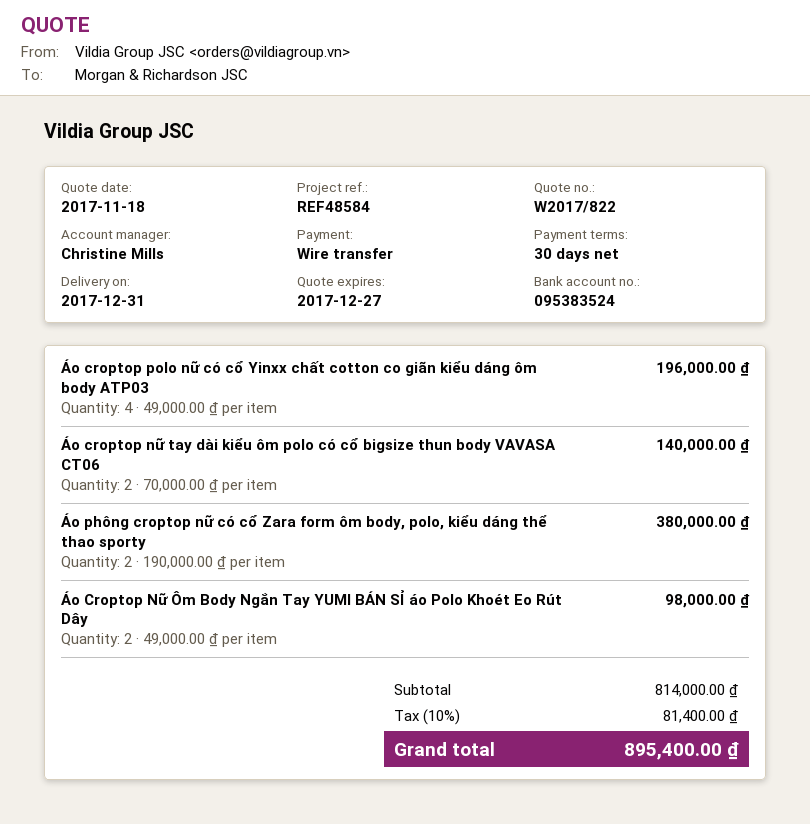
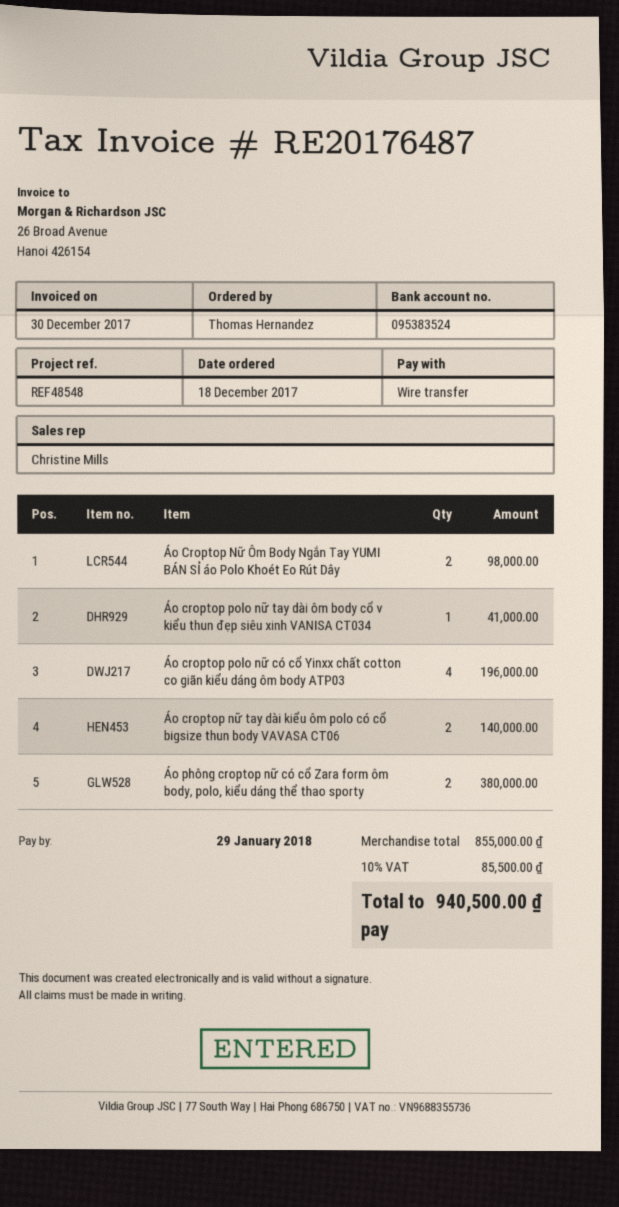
reference: REF48584 -> REF48548
Áo croptop polo nữ tay dài ôm body cổ v kiểu thun đẹp siêu xinh VANISA CT034: none -> 1 for 41000.00
subtotal: 814000.00 -> 855000.00
tax: 10% = 81400.00 -> 10% = 85500.00
total: 895400.00 -> 940500.00

